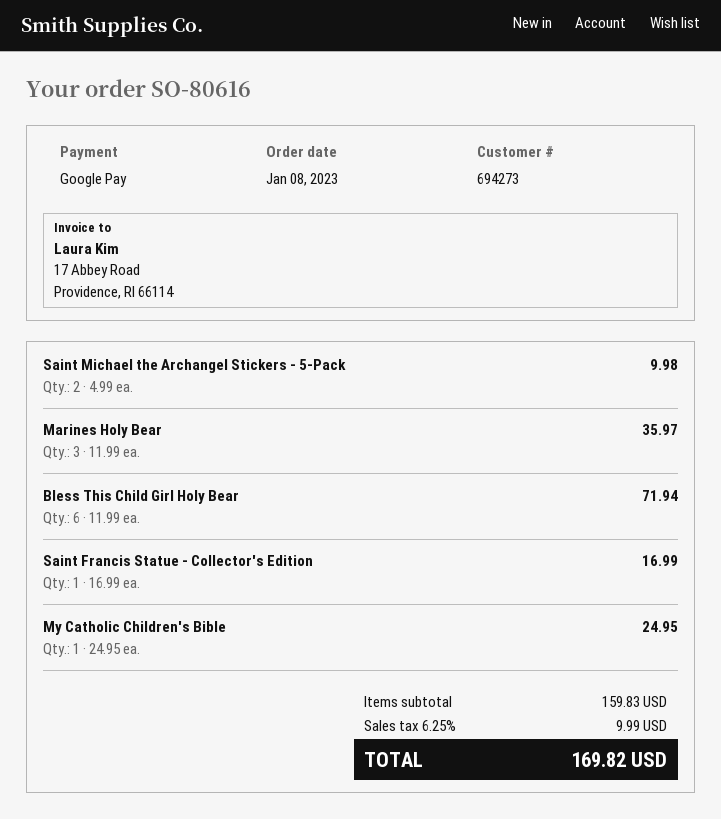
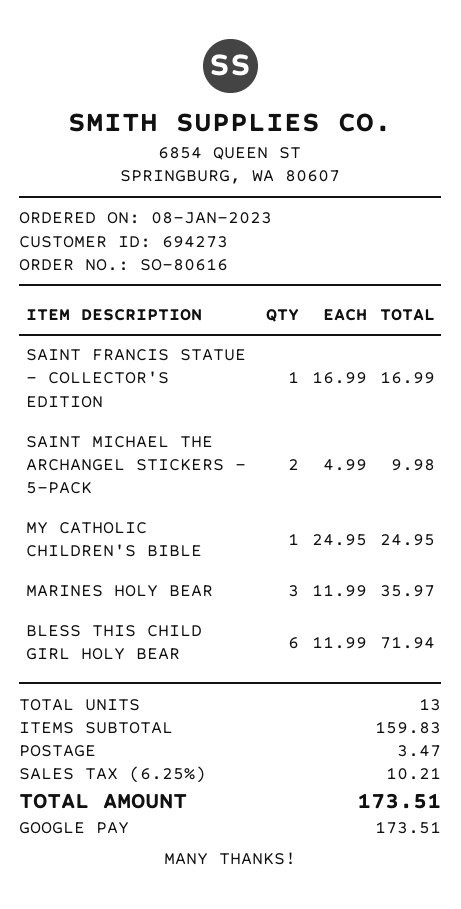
shipping: none -> 3.47
tax: 6.25% = 9.99 -> 6.25% = 10.21
total: 169.82 -> 173.51

